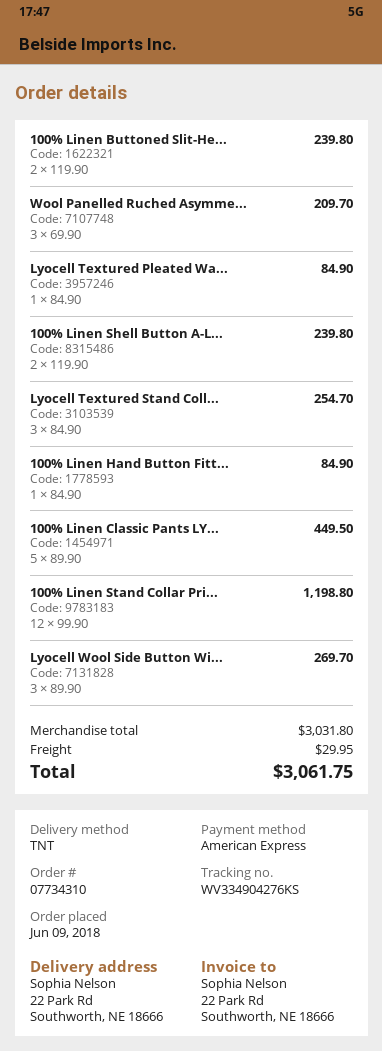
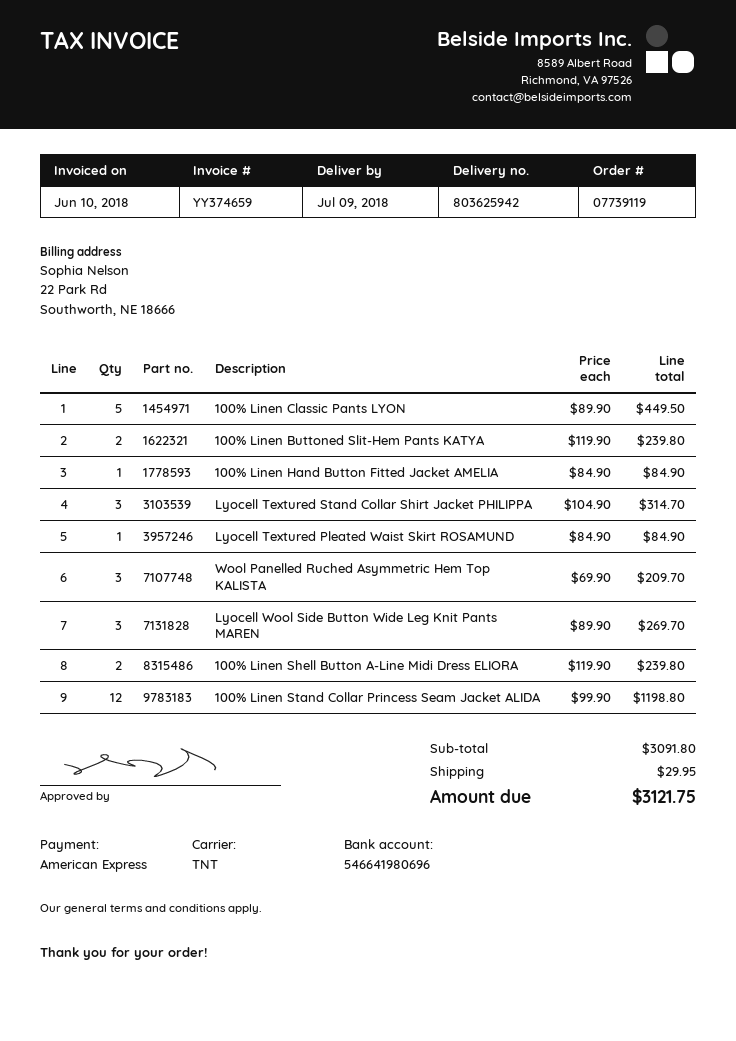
order number: 07734310 -> 07739119
Lyocell Textured Stand Coll...: 3 x 84.90 = 254.70 -> 3 x 104.90 = 314.70
subtotal: 3031.80 -> 3091.80
total: 3061.75 -> 3121.75

